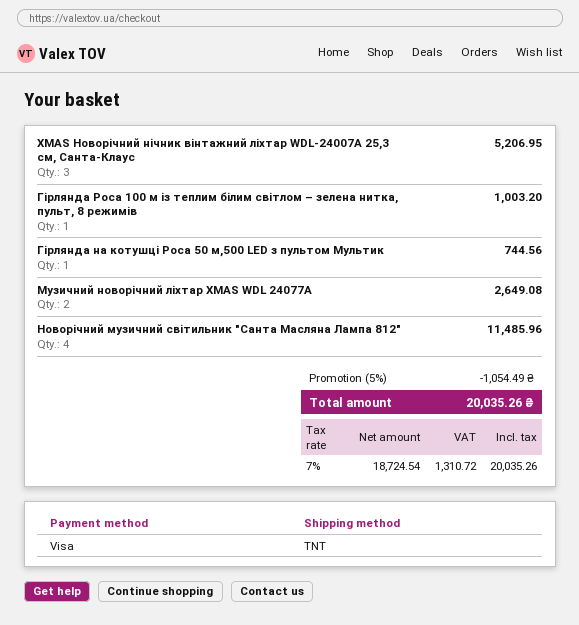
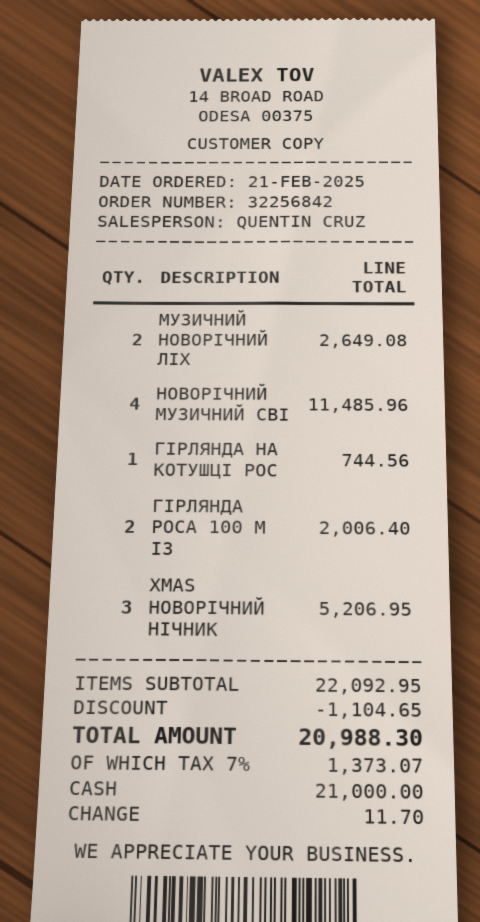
payment method: Visa -> cash
Гірлянда Роса 100 м із теплим білим світлом – зелена нитка, пульт, 8 режимів: 1 for 1003.20 -> 2 for 2006.40
discount: 1054.49 -> 1104.65
tax: 7% = 1310.72 -> 7% = 1373.07
total: 20035.26 -> 20988.30

